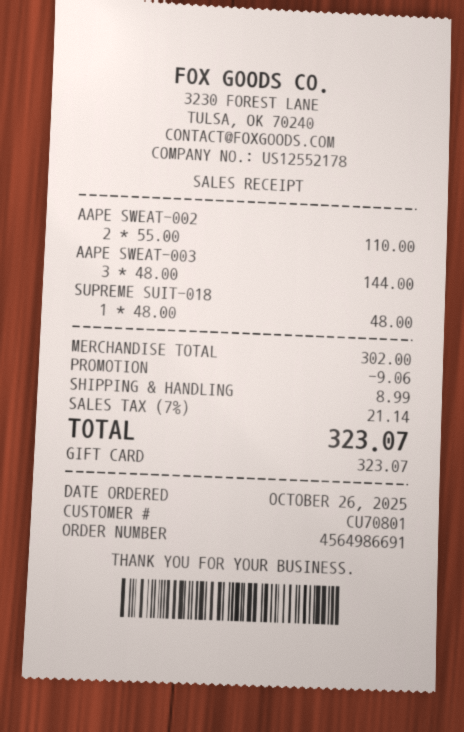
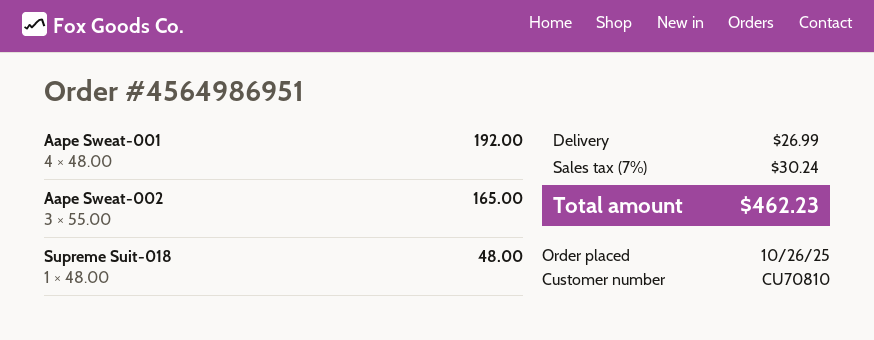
order number: 4564986691 -> 4564986951
customer number: CU70801 -> CU70810
AAPE SWEAT-002: 2 x 55.00 = 110.00 -> 3 x 55.00 = 165.00
AAPE SWEAT-003: 3 x 48.00 = 144.00 -> none
Aape Sweat-001: none -> 4 x 48.00 = 192.00
discount: 9.06 -> none
shipping: 8.99 -> 26.99
tax: 7% = 21.14 -> 7% = 30.24
total: 323.07 -> 462.23

